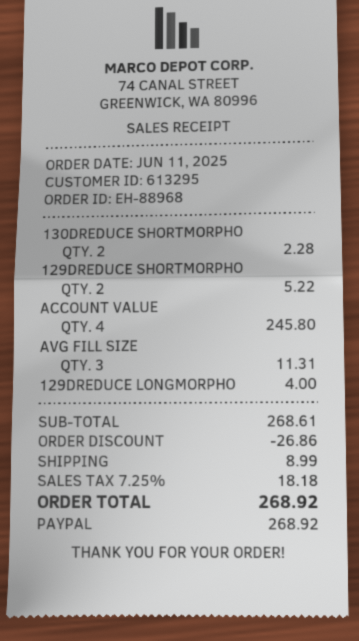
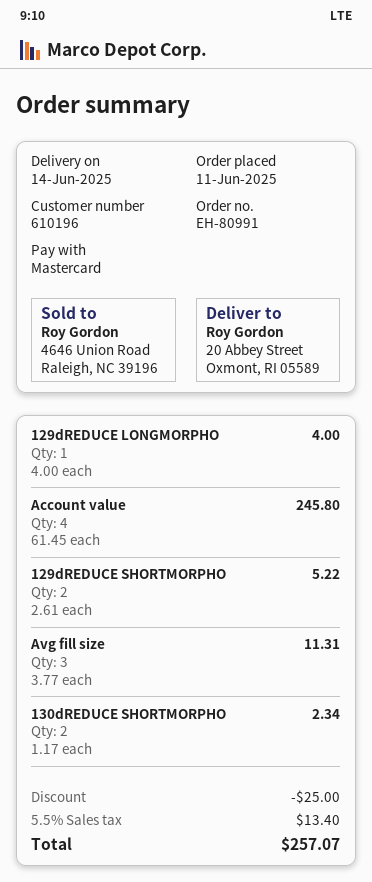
order number: EH-88968 -> EH-80991
customer number: 613295 -> 610196
payment method: PayPal -> Mastercard
130DREDUCE SHORTMORPHO: 2 for 2.28 -> 2 for 2.34
discount: 26.86 -> 25.00
shipping: 8.99 -> none
tax: 7.25% = 18.18 -> 5.5% = 13.40
total: 268.92 -> 257.07

